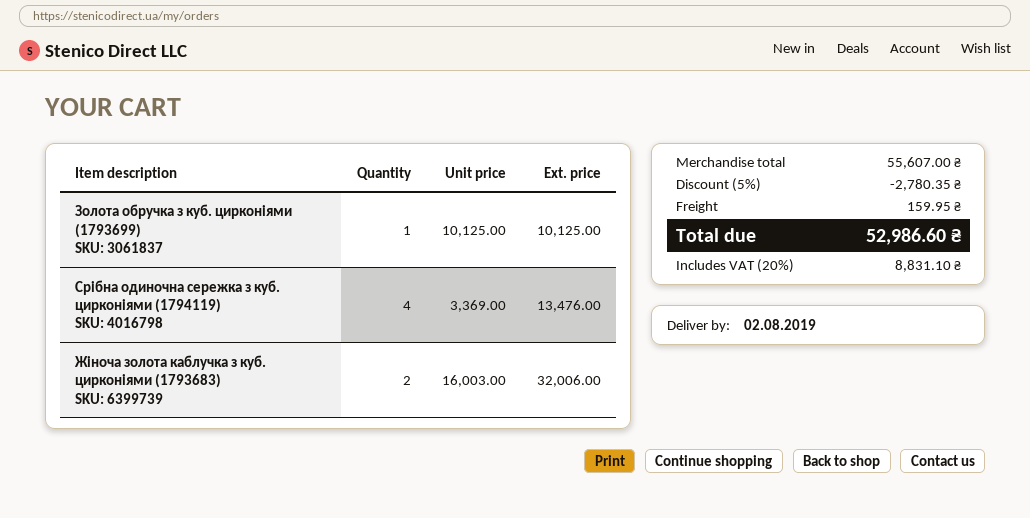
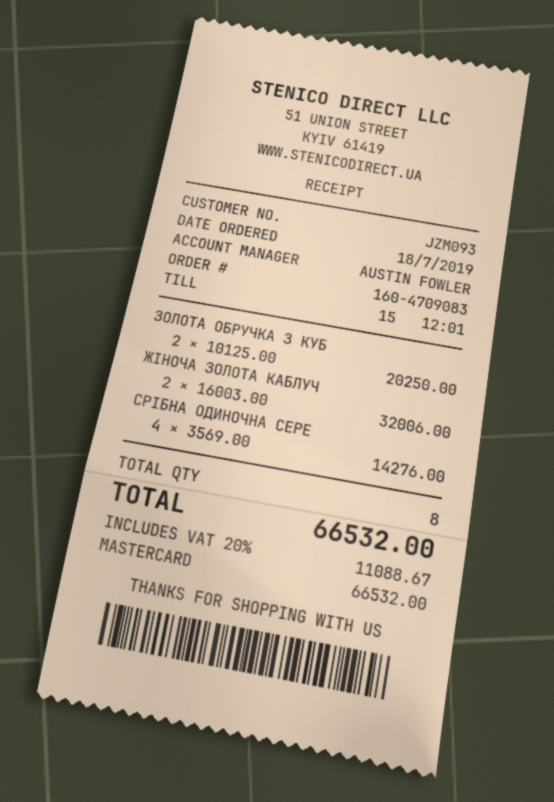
Золота обручка з куб. цирконіями (1793699): 1 x 10125.00 = 10125.00 -> 2 x 10125.00 = 20250.00
Срібна одиночна сережка з куб. цирконіями (1794119): 4 x 3369.00 = 13476.00 -> 4 x 3569.00 = 14276.00
discount: 5% = 2780.35 -> none
shipping: 159.95 -> none
tax: 20% = 8831.10 -> 20% = 11088.67
total: 52986.60 -> 66532.00

